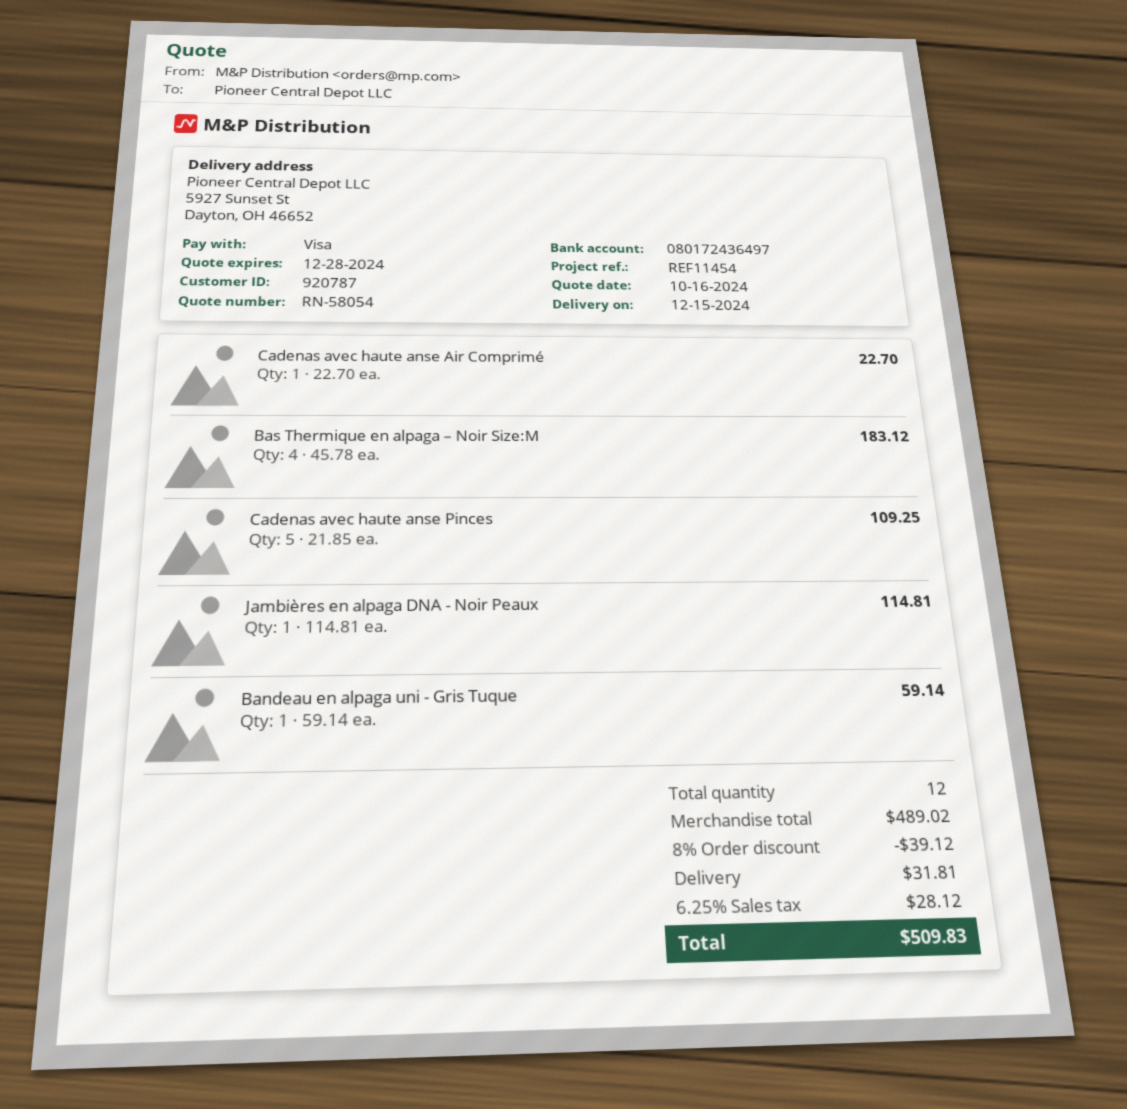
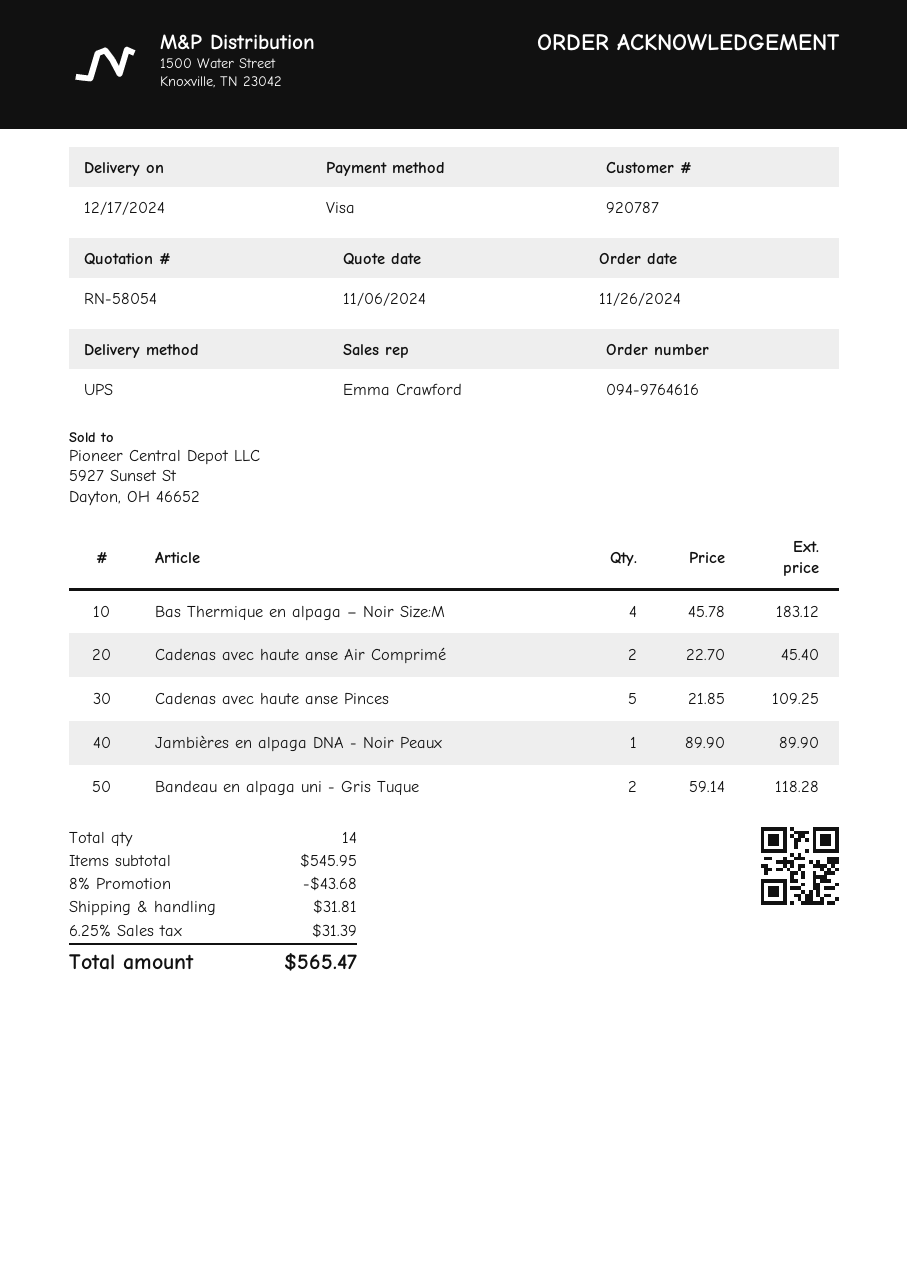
quote date: 2024-10-16 -> 2024-11-06
delivery date: 2024-12-15 -> 2024-12-17
Cadenas avec haute anse Air Comprimé: 1 x 22.70 = 22.70 -> 2 x 22.70 = 45.40
Jambières en alpaga DNA - Noir Peaux: 1 x 114.81 = 114.81 -> 1 x 89.90 = 89.90
Bandeau en alpaga uni - Gris Tuque: 1 x 59.14 = 59.14 -> 2 x 59.14 = 118.28
total quantity: 12 -> 14
subtotal: 489.02 -> 545.95
discount: 8% = 39.12 -> 8% = 43.68
tax: 6.25% = 28.12 -> 6.25% = 31.39
total: 509.83 -> 565.47

